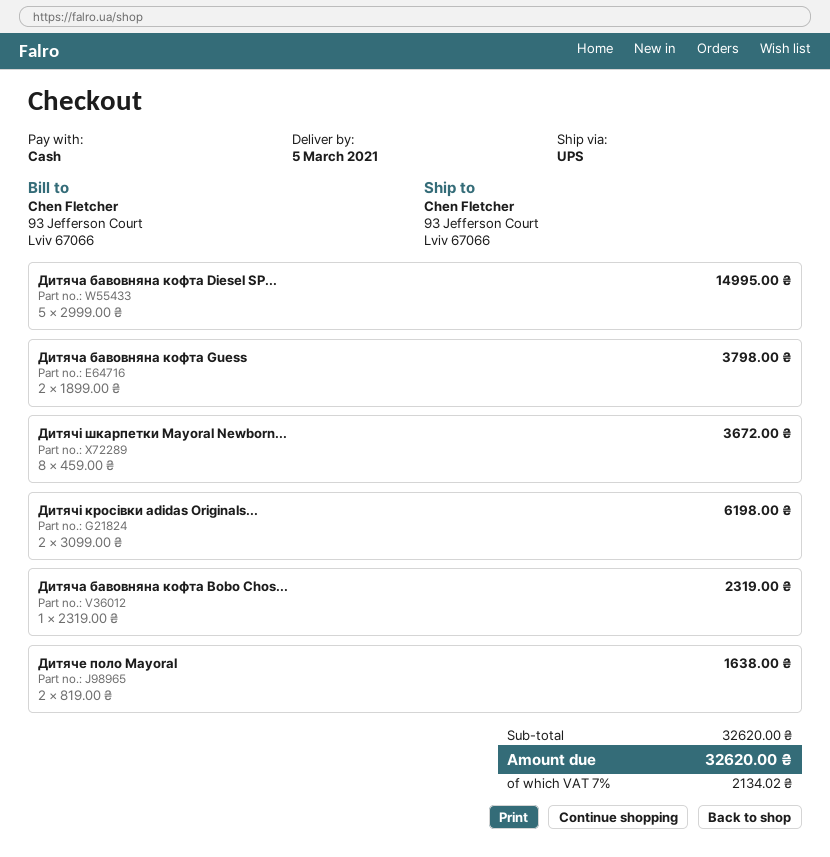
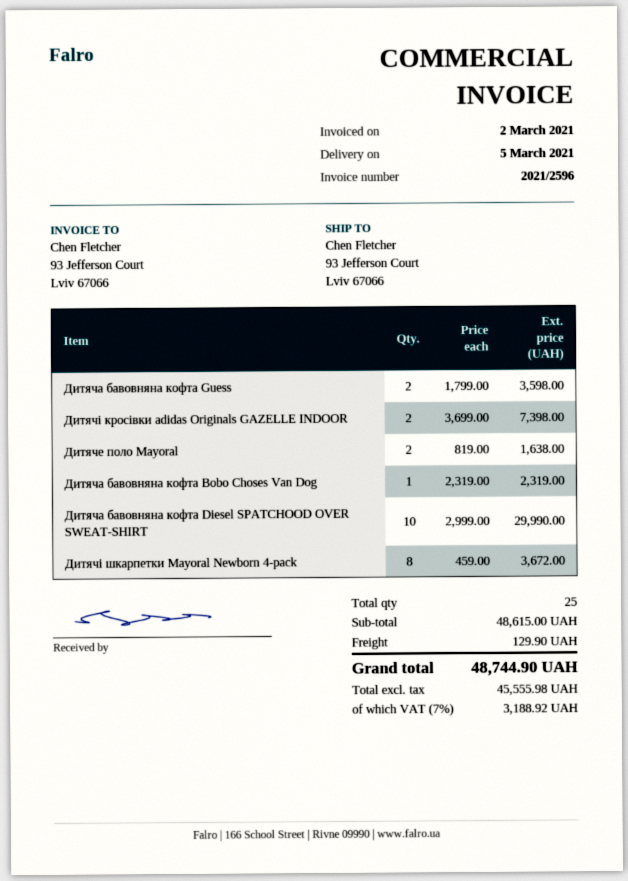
Дитяча бавовняна кофта Diesel SP...: 5 x 2999.00 = 14995.00 -> 10 x 2999.00 = 29990.00
Дитяча бавовняна кофта Guess: 2 x 1899.00 = 3798.00 -> 2 x 1799.00 = 3598.00
Дитячі кросівки adidas Originals...: 2 x 3099.00 = 6198.00 -> 2 x 3699.00 = 7398.00
subtotal: 32620.00 -> 48615.00
shipping: none -> 129.90
tax: 7% = 2134.02 -> 7% = 3188.92
total: 32620.00 -> 48744.90

